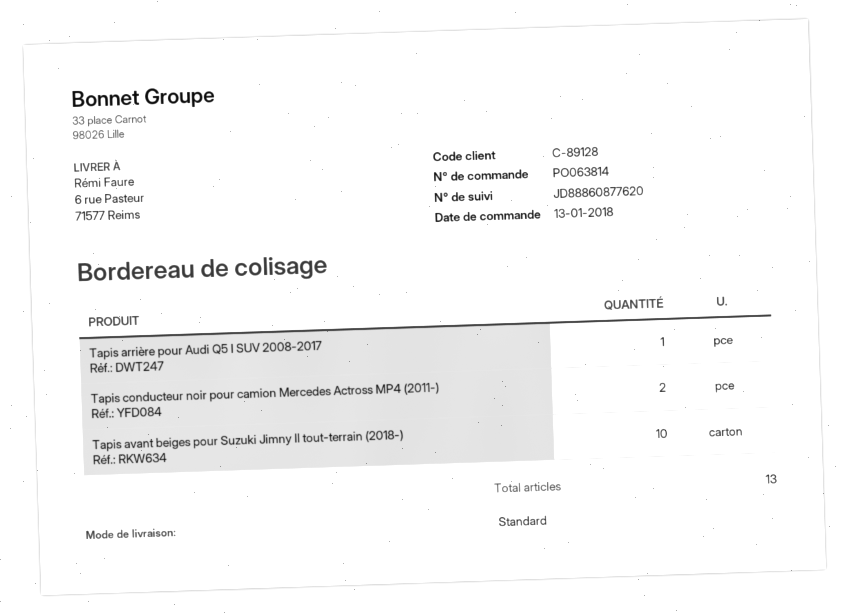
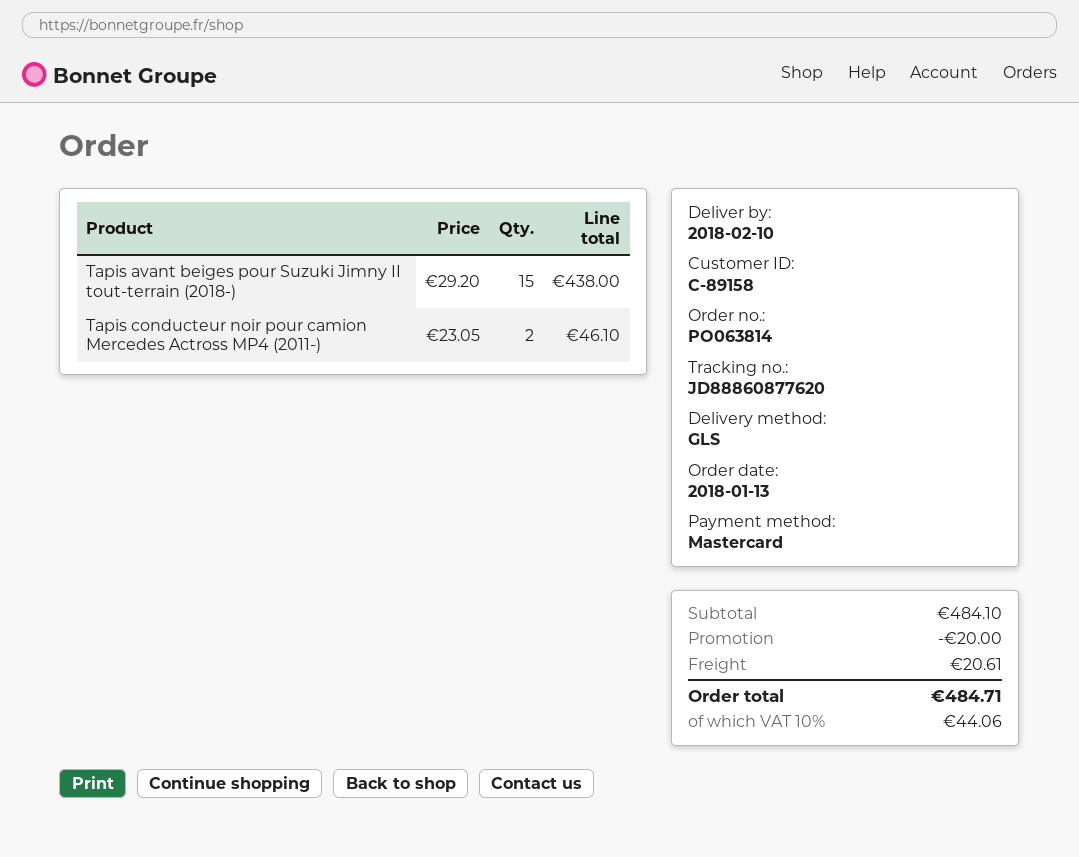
customer number: C-89128 -> C-89158
shipping method: standard -> GLS
Tapis arrière pour Audi Q5 I SUV 2008-2017: 1 -> none
Tapis avant beiges pour Suzuki Jimny II tout-terrain (2018-): 10 -> 15

